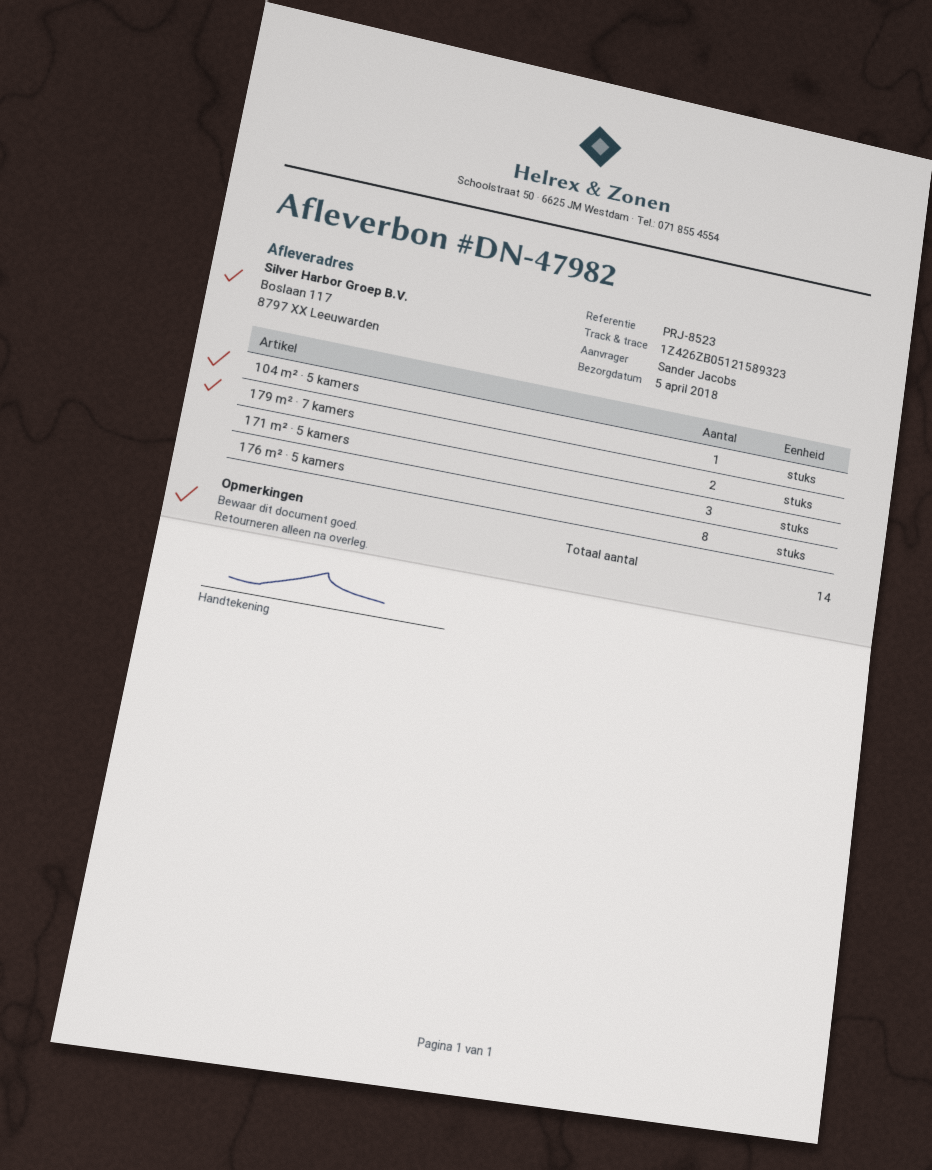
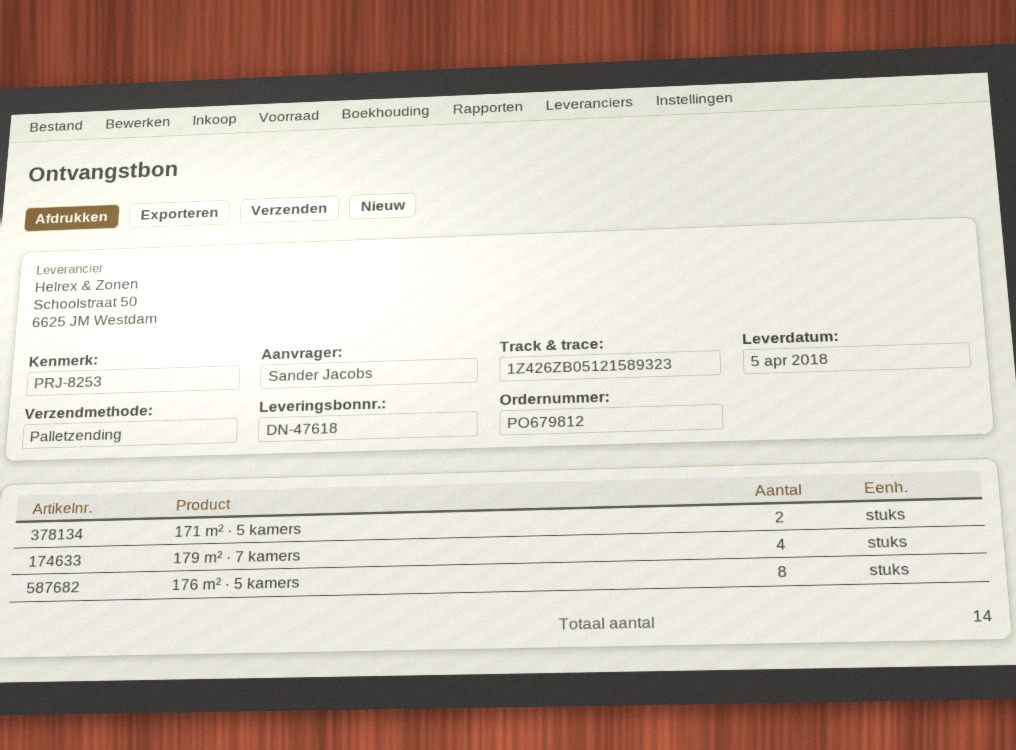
delivery note number: DN-47982 -> DN-47618
reference: PRJ-8523 -> PRJ-8253
104 m² · 5 kamers: 1 -> none
179 m² · 7 kamers: 2 -> 4
171 m² · 5 kamers: 3 -> 2

